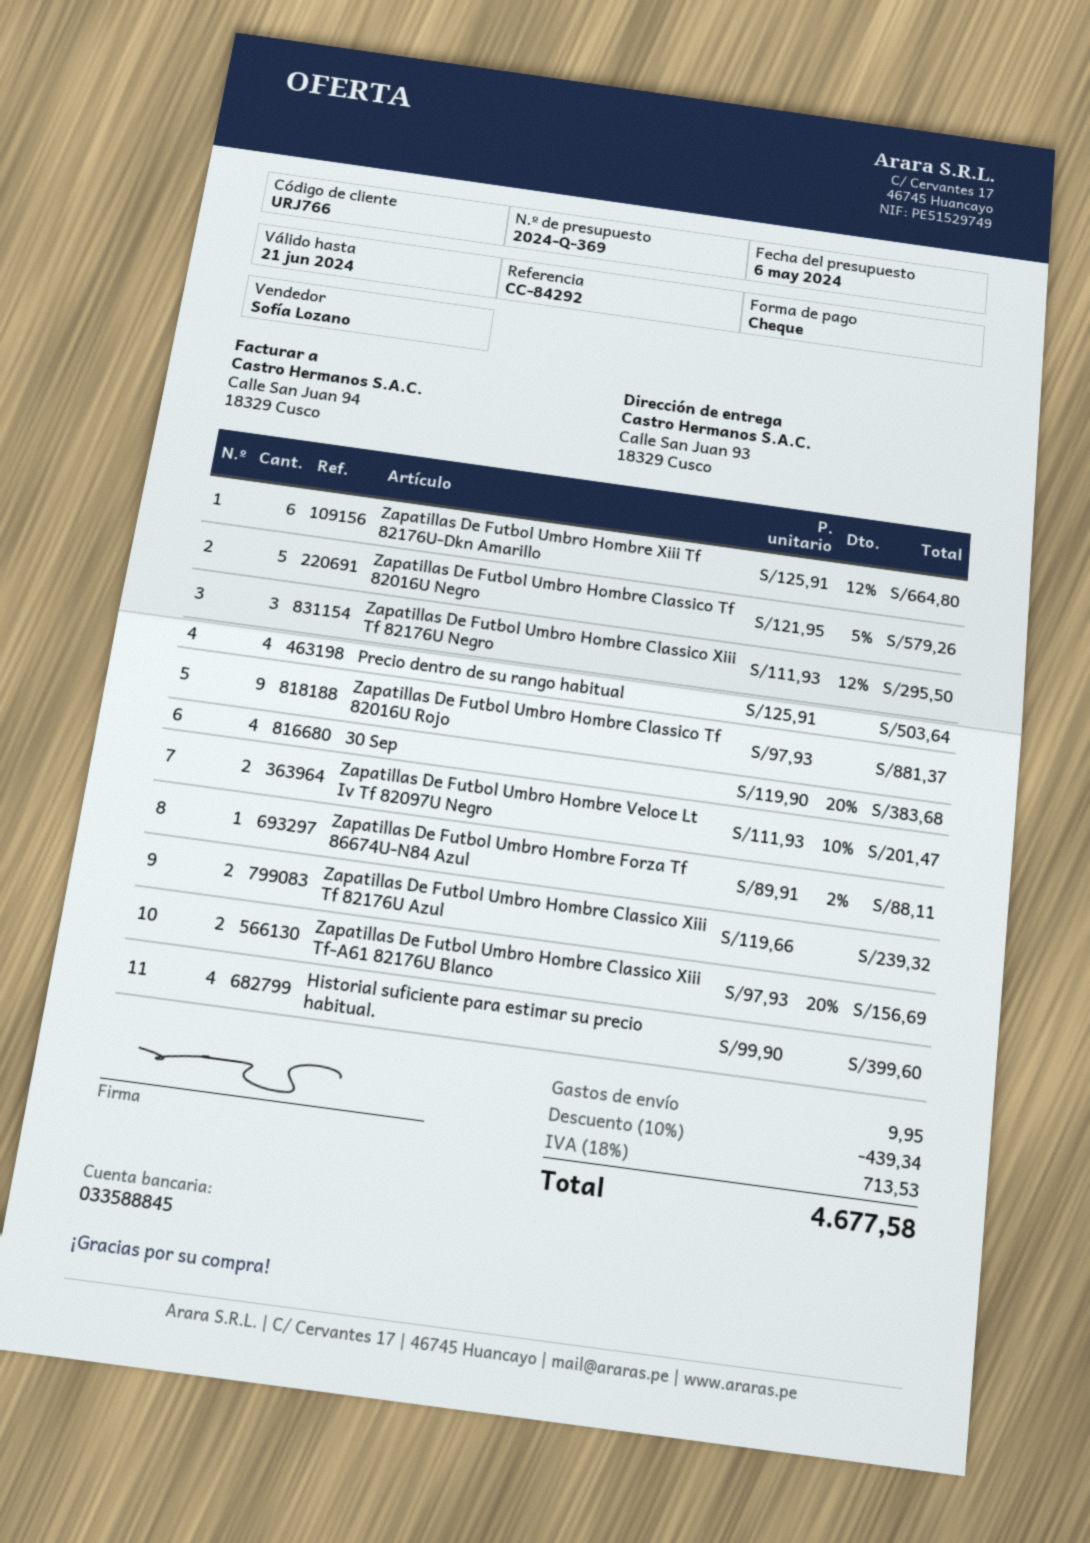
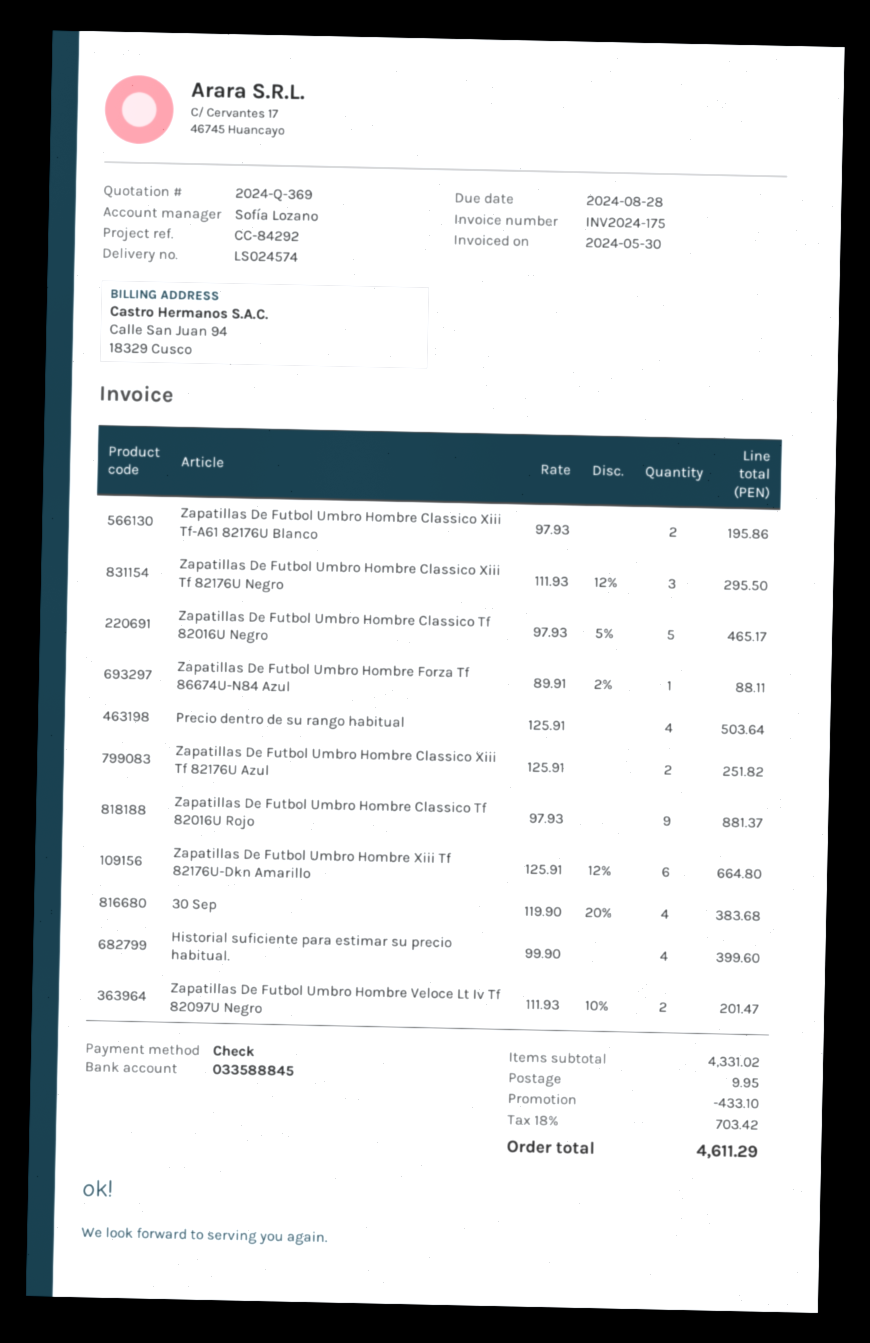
Zapatillas De Futbol Umbro Hombre Classico Tf 82016U Negro: 5 x 121.95 - 5% = 579.26 -> 5 x 97.93 - 5% = 465.17
Zapatillas De Futbol Umbro Hombre Classico Xiii Tf 82176U Azul: 2 x 119.66 = 239.32 -> 2 x 125.91 = 251.82
Zapatillas De Futbol Umbro Hombre Classico Xiii Tf-A61 82176U Blanco: 2 x 97.93 - 20% = 156.69 -> 2 x 97.93 = 195.86
discount: 439.34 -> 433.10
tax: 18% = 713.53 -> 18% = 703.42
total: 4677.58 -> 4611.29

